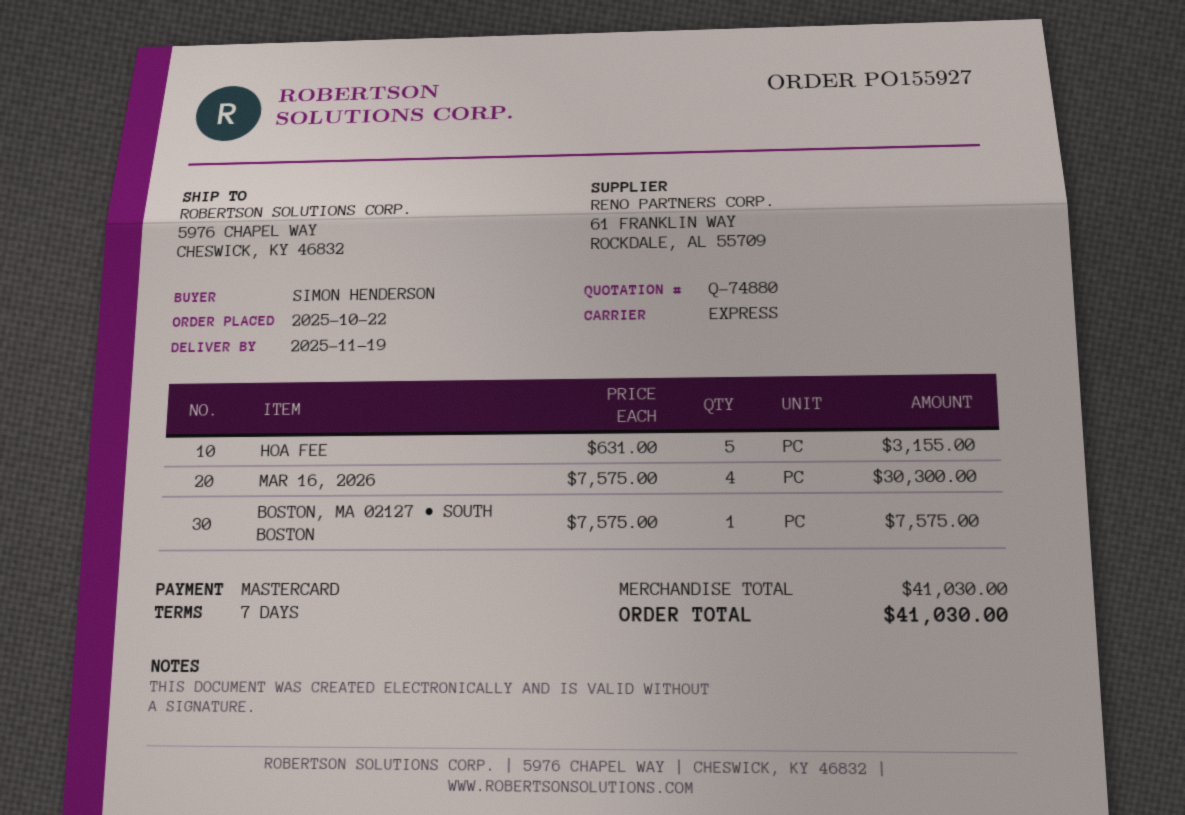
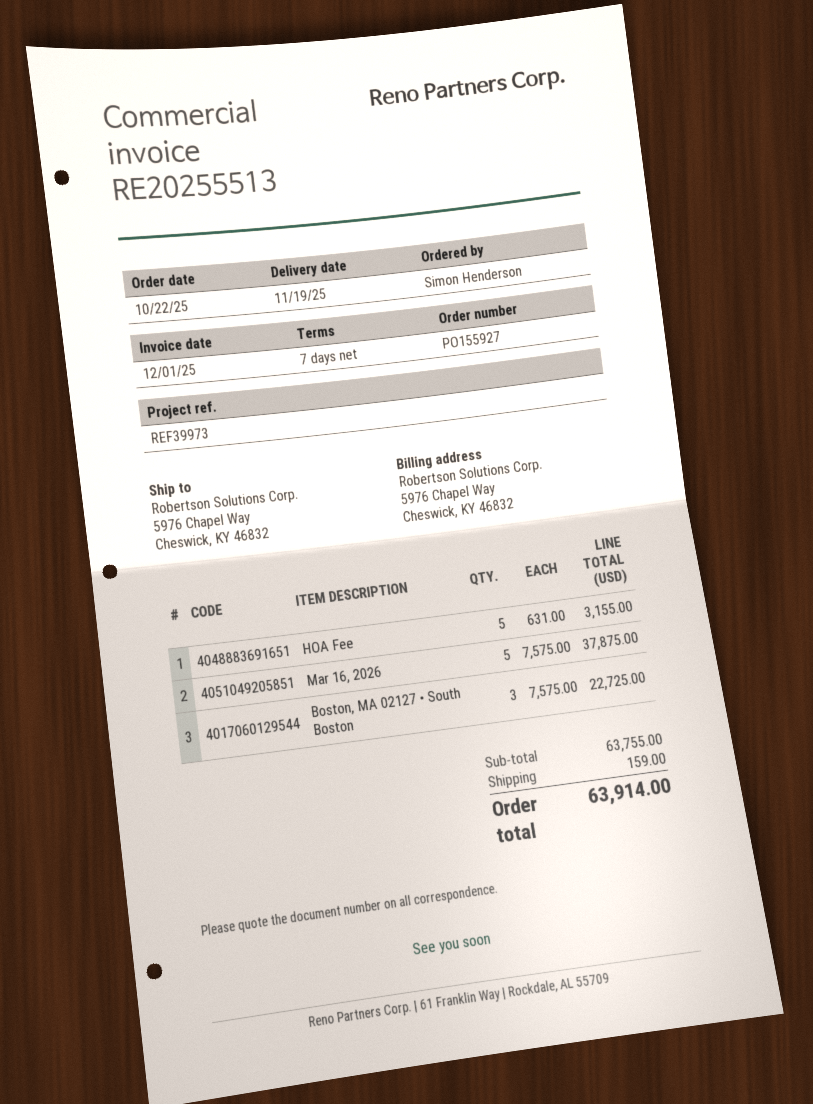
MAR 16, 2026: 4 x 7575.00 = 30300.00 -> 5 x 7575.00 = 37875.00
BOSTON, MA 02127 • SOUTH BOSTON: 1 x 7575.00 = 7575.00 -> 3 x 7575.00 = 22725.00
subtotal: 41030.00 -> 63755.00
shipping: none -> 159.00
total: 41030.00 -> 63914.00

